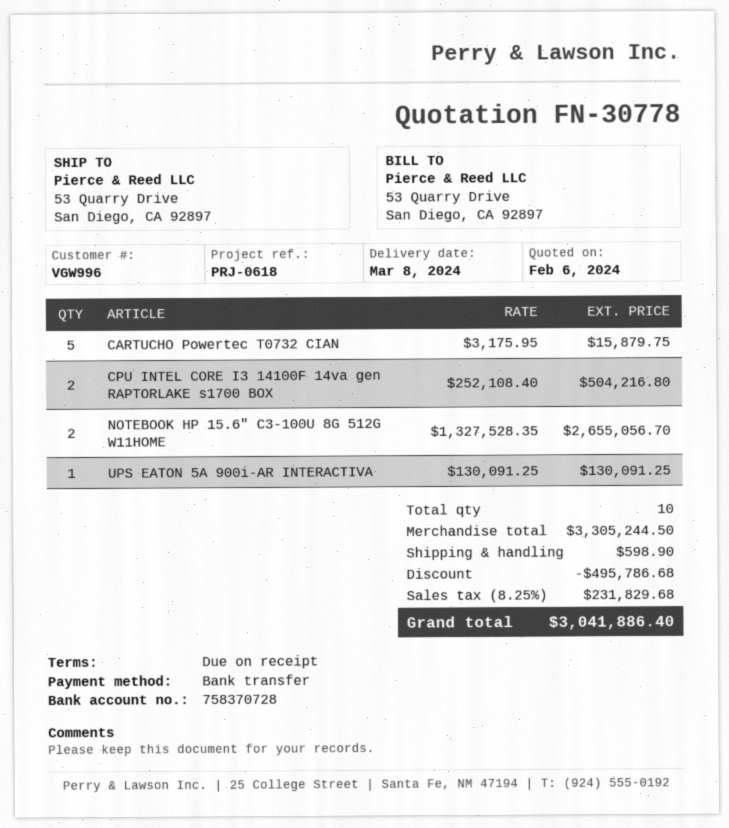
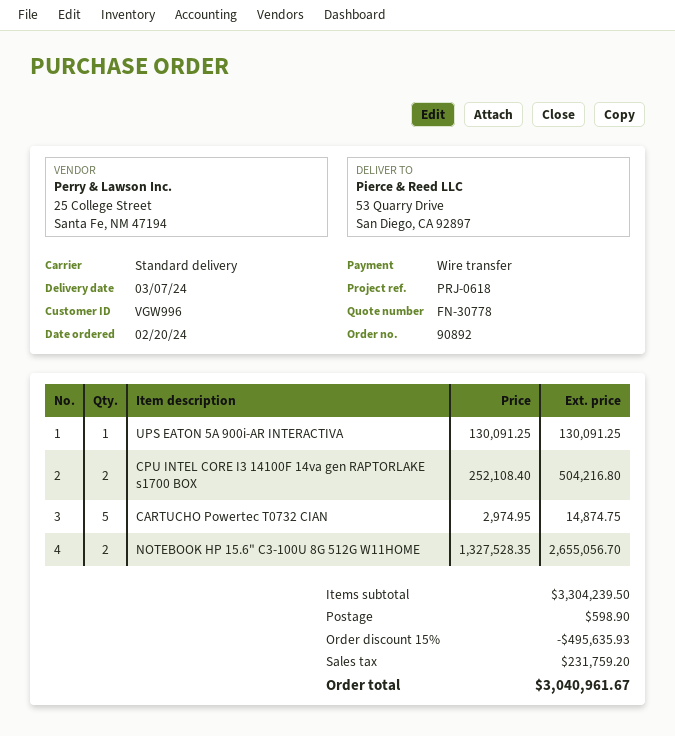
delivery date: 2024-03-08 -> 2024-03-07
CARTUCHO Powertec T0732 CIAN: 5 x 3175.95 = 15879.75 -> 5 x 2974.95 = 14874.75
subtotal: 3305244.50 -> 3304239.50
discount: 495786.68 -> 495635.93
tax: 231829.68 -> 231759.20
total: 3041886.40 -> 3040961.67

